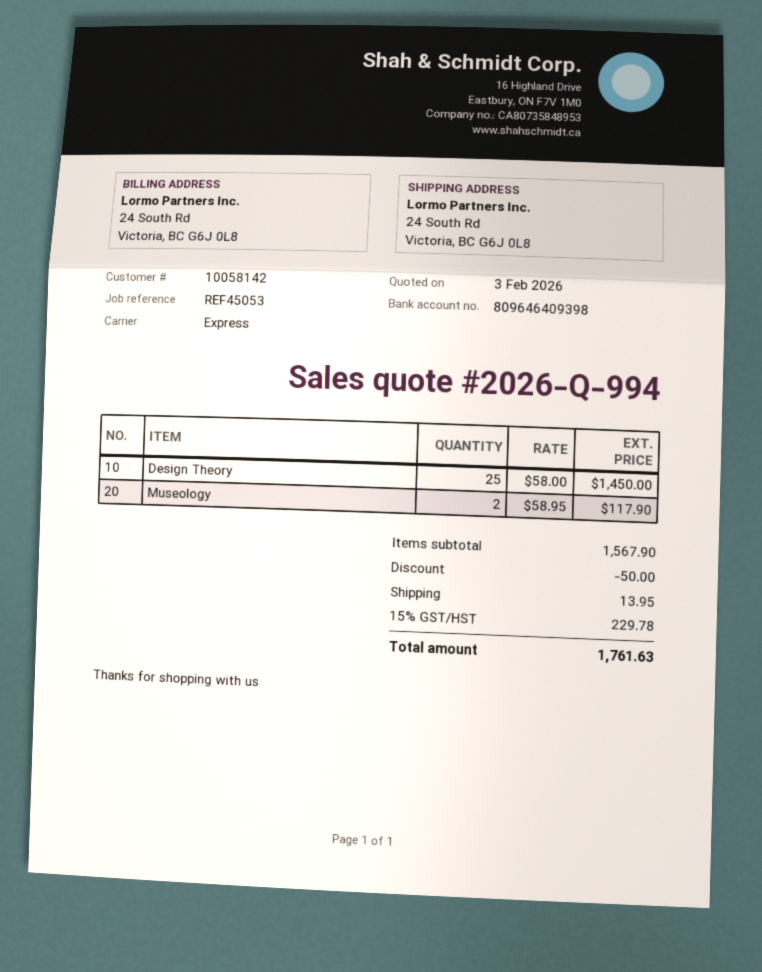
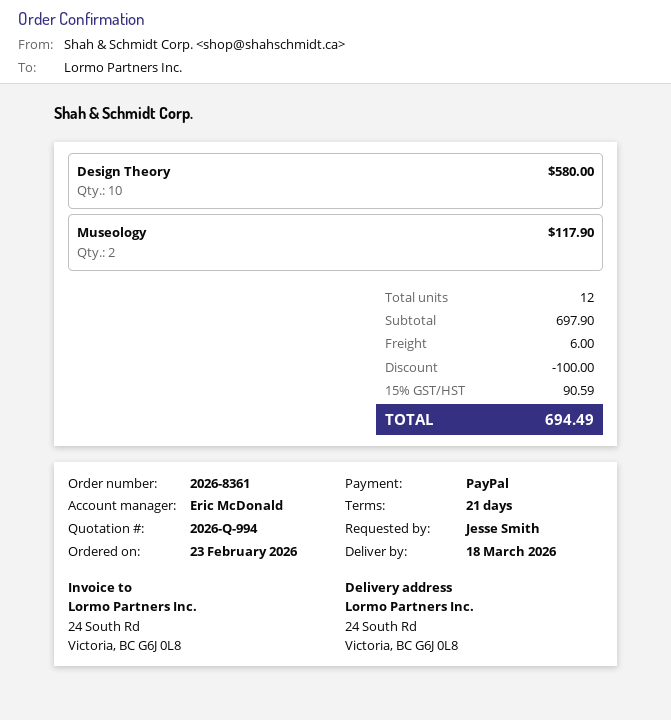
Design Theory: 25 for 1450.00 -> 10 for 580.00
subtotal: 1567.90 -> 697.90
discount: 50.00 -> 100.00
shipping: 13.95 -> 6.00
tax: 15% = 229.78 -> 15% = 90.59
total: 1761.63 -> 694.49

